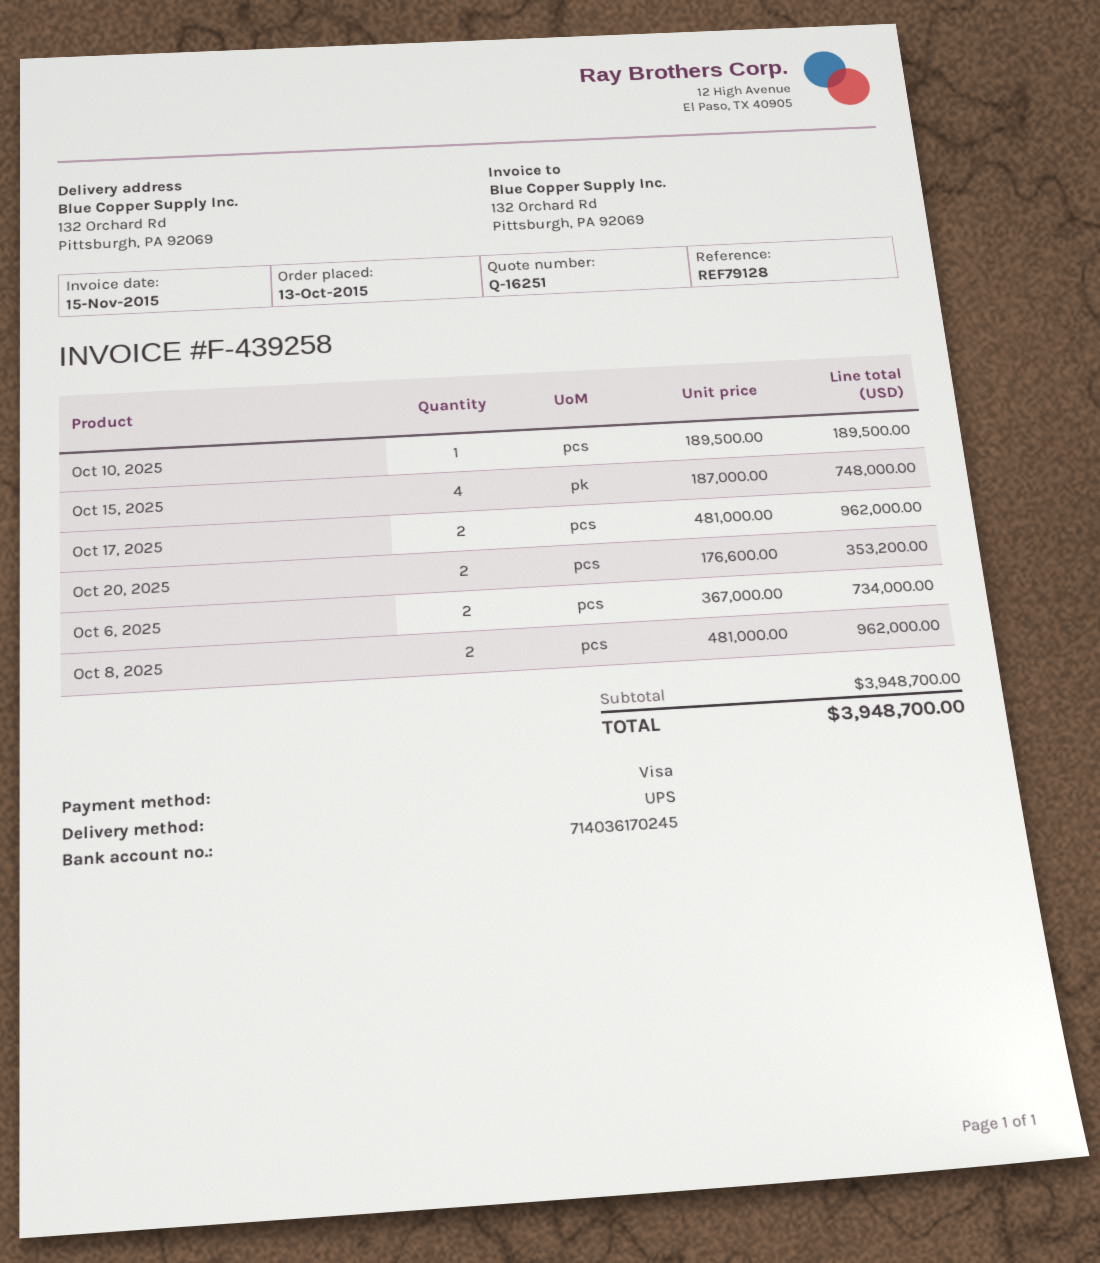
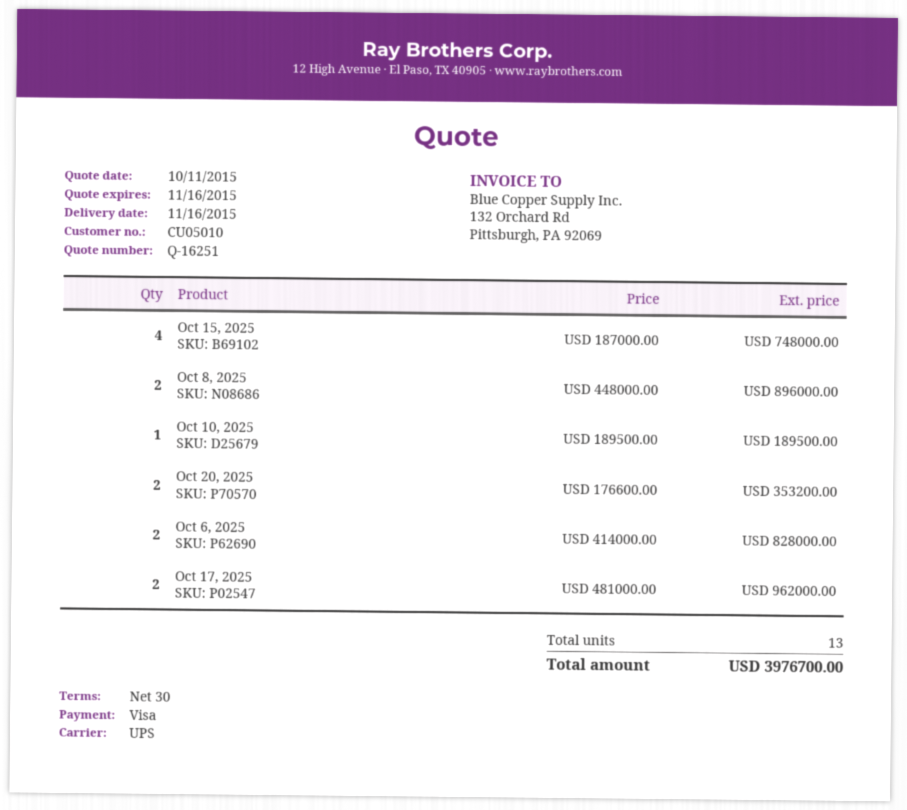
Oct 6, 2025: 2 x 367000.00 = 734000.00 -> 2 x 414000.00 = 828000.00
Oct 8, 2025: 2 x 481000.00 = 962000.00 -> 2 x 448000.00 = 896000.00
total: 3948700.00 -> 3976700.00

